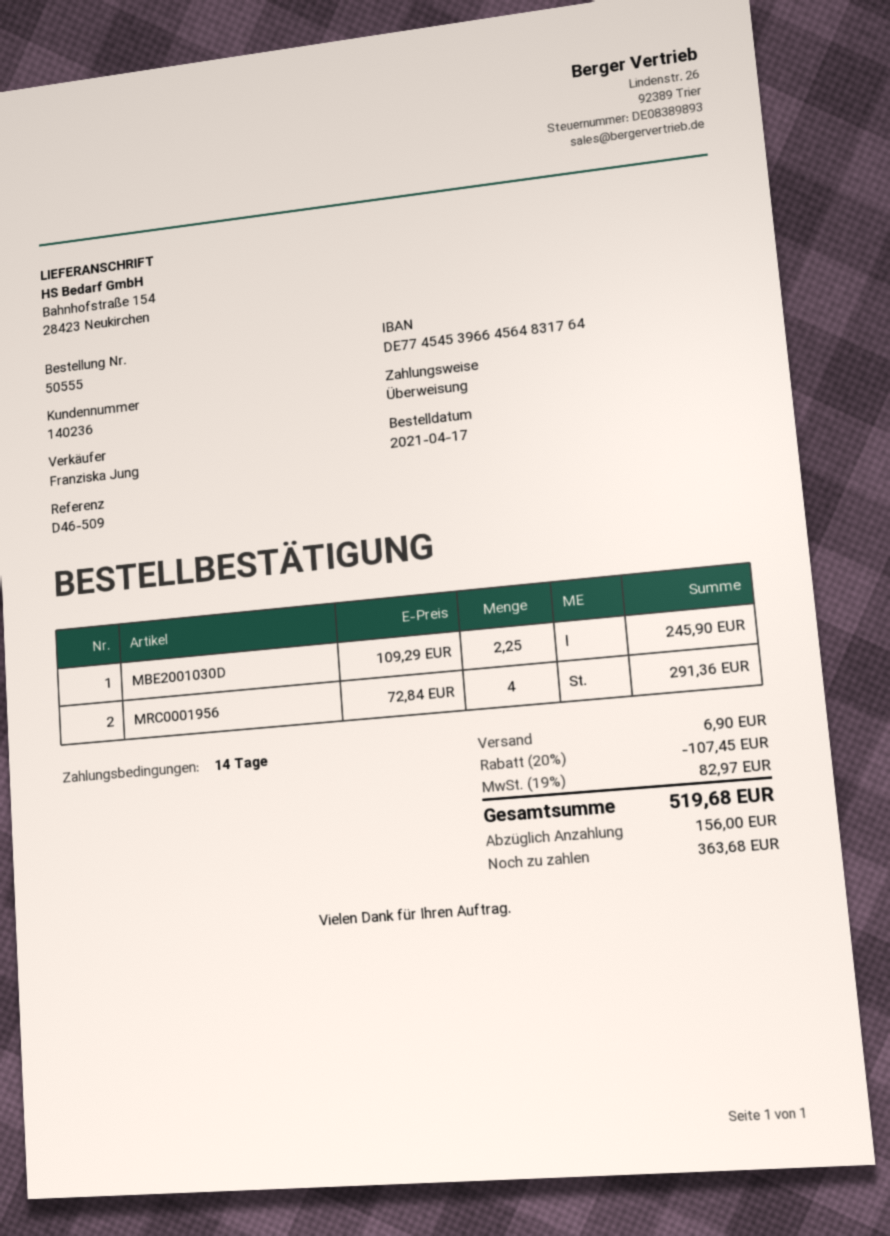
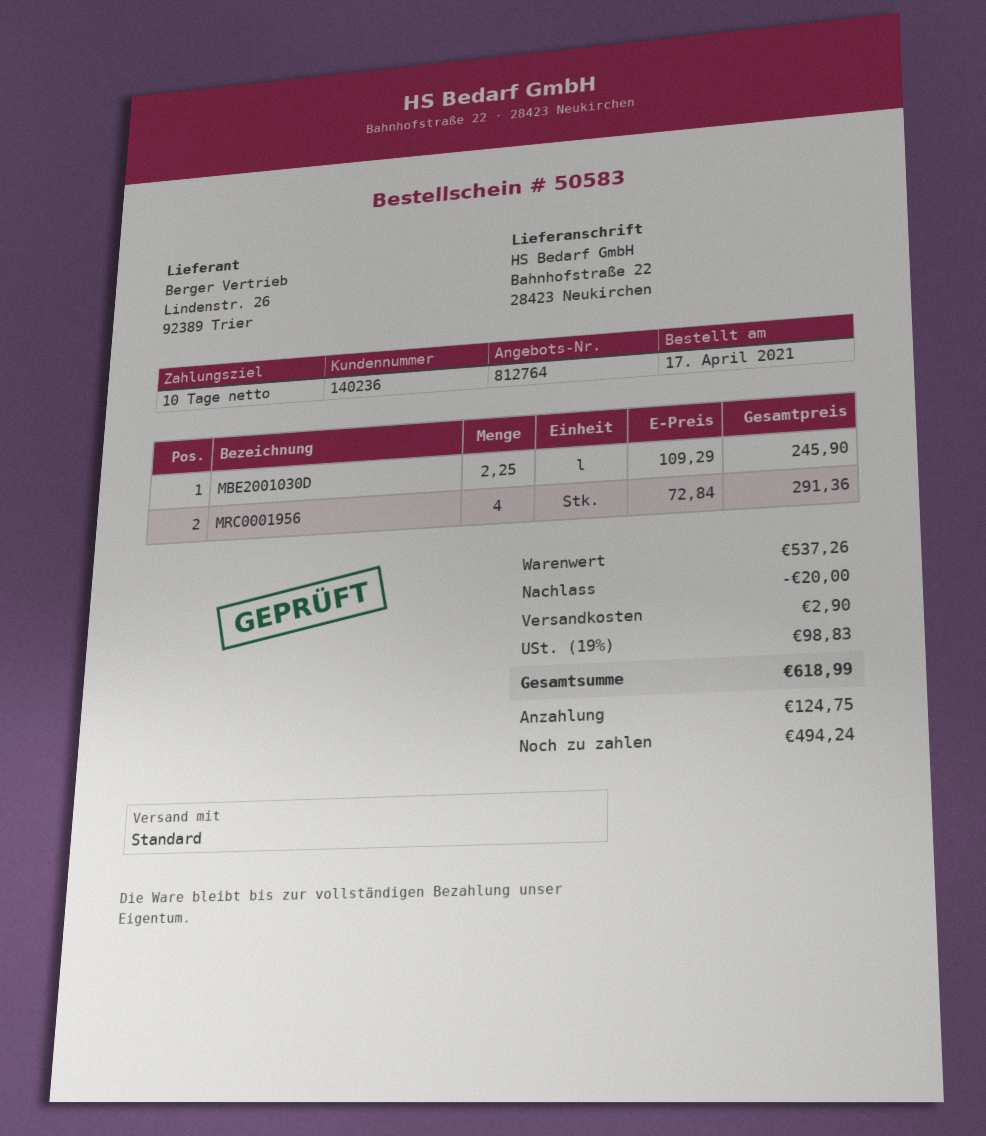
order number: 50555 -> 50583
payment terms: 14 days -> 10 days
ship to: Bahnhofstraße 154, 28423 Neukirchen -> Bahnhofstraße 22, 28423 Neukirchen
discount: 107.45 -> 20.00
shipping: 6.90 -> 2.90
tax: 19% = 82.97 -> 19% = 98.83
total: 519.68 -> 618.99
deposit: 156.00 -> 124.75
balance: 363.68 -> 494.24

